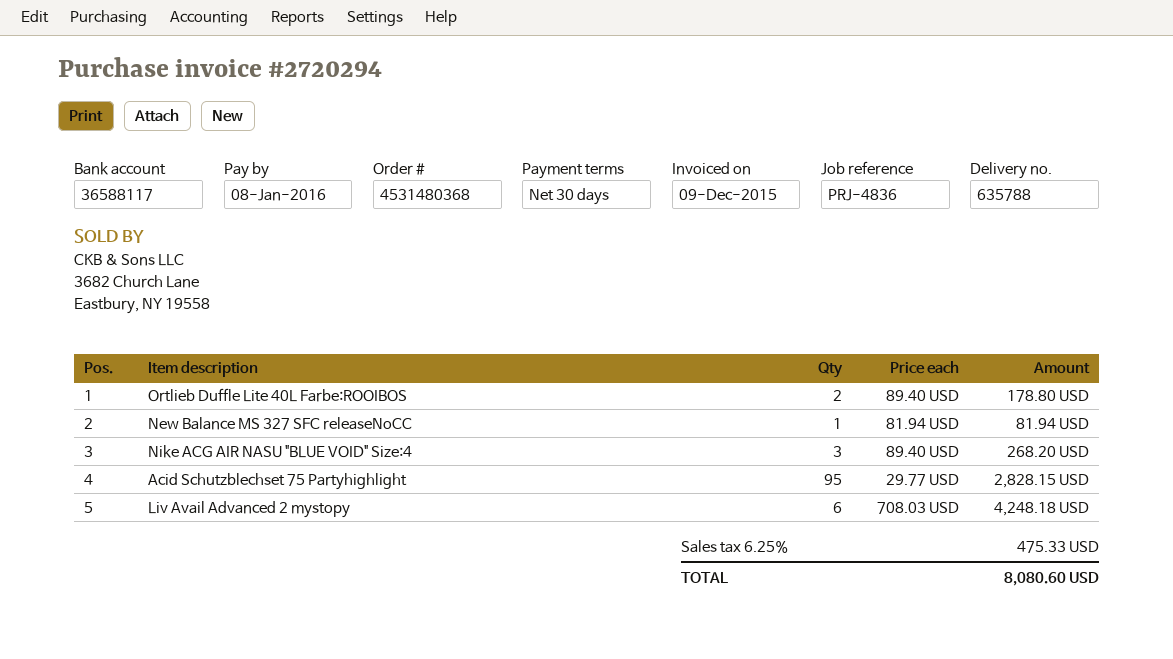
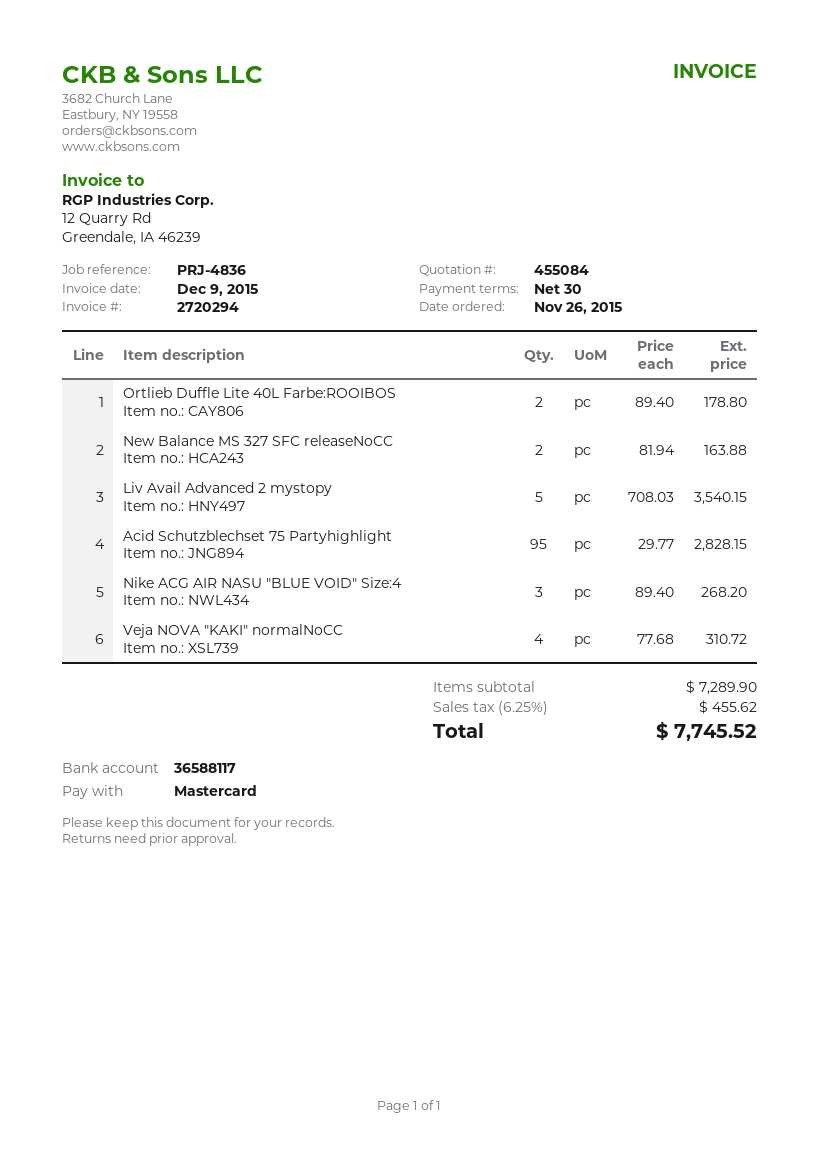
New Balance MS 327 SFC releaseNoCC: 1 x 81.94 = 81.94 -> 2 x 81.94 = 163.88
Liv Avail Advanced 2 mystopy: 6 x 708.03 = 4248.18 -> 5 x 708.03 = 3540.15
Veja NOVA "KAKI" normalNoCC: none -> 4 x 77.68 = 310.72
tax: 6.25% = 475.33 -> 6.25% = 455.62
total: 8080.60 -> 7745.52

